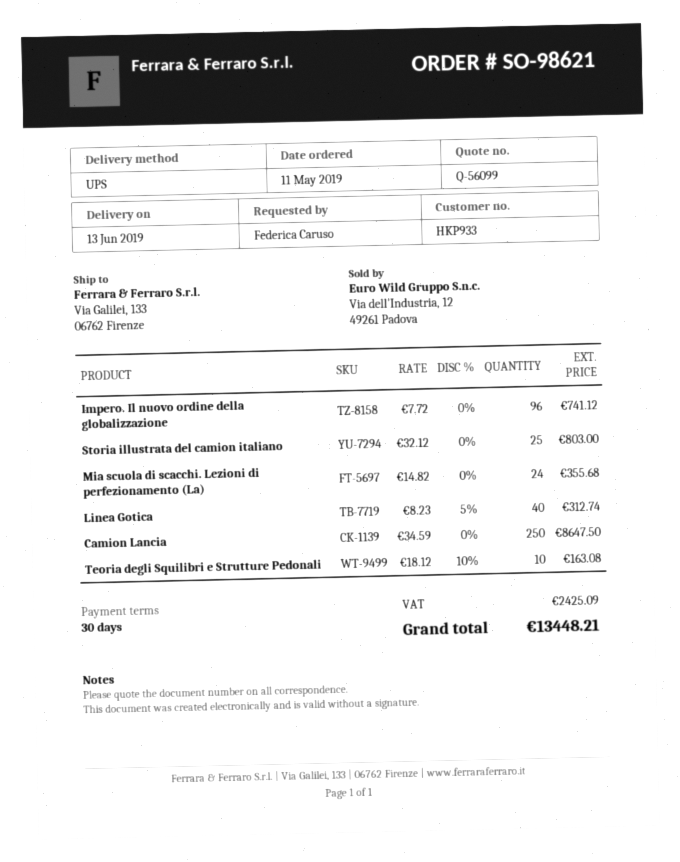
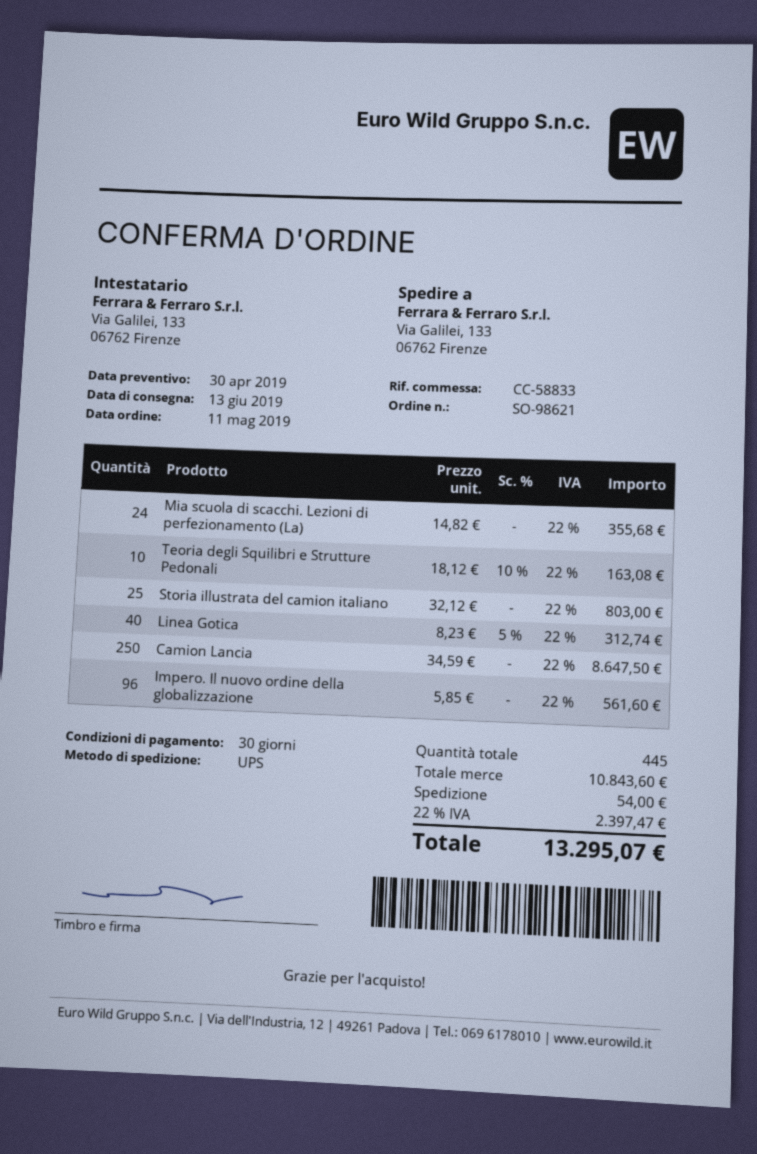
Impero. Il nuovo ordine della globalizzazione: 96 x 7.72 = 741.12 -> 96 x 5.85 = 561.60
shipping: none -> 54.00
tax: 2425.09 -> 2397.47
total: 13448.21 -> 13295.07

